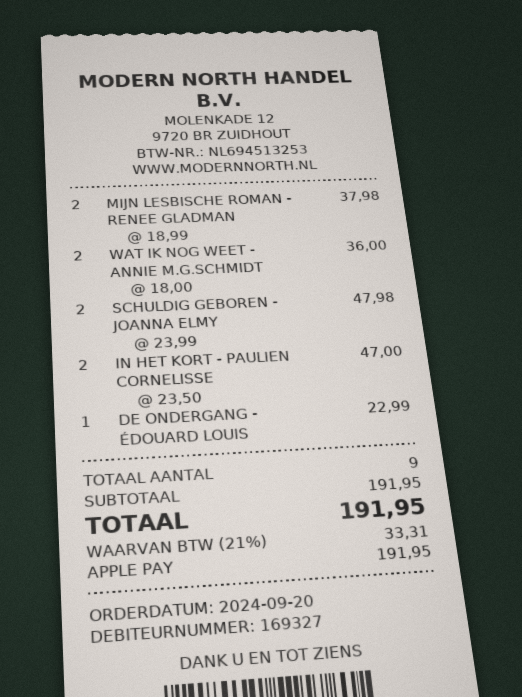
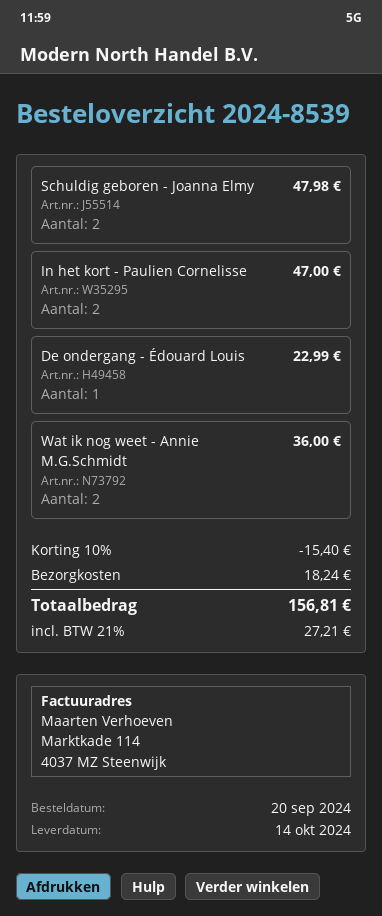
MIJN LESBISCHE ROMAN - RENEE GLADMAN: 2 for 37.98 -> none
discount: none -> 10% = 15.40
shipping: none -> 18.24
tax: 21% = 33.31 -> 21% = 27.21
total: 191.95 -> 156.81

